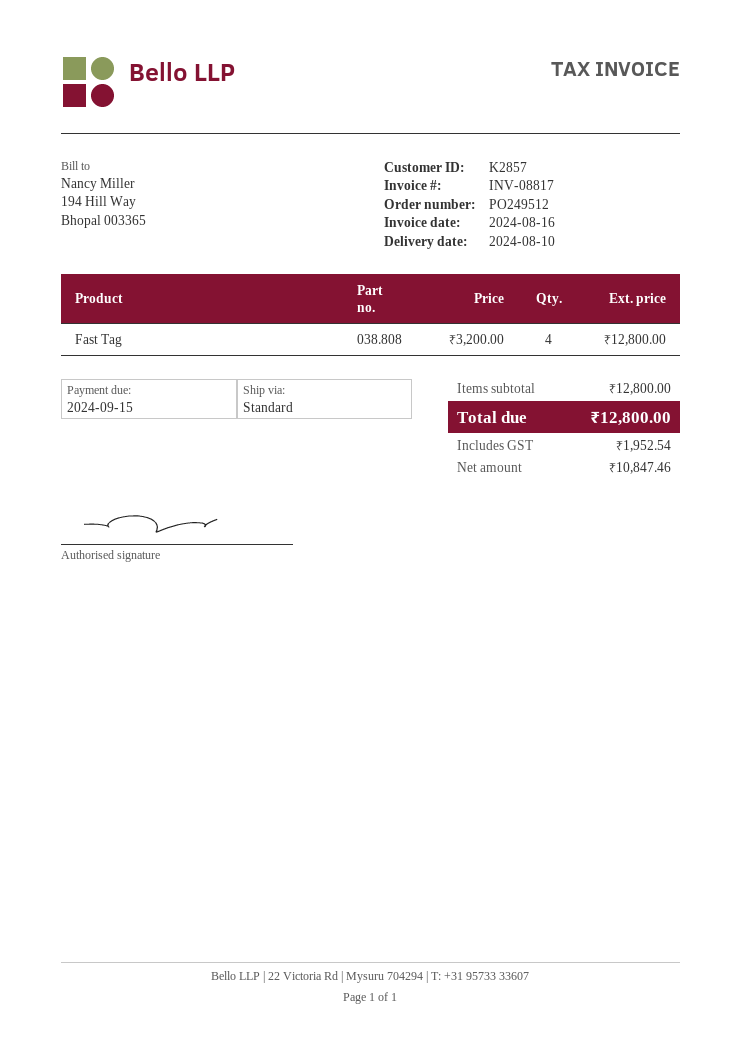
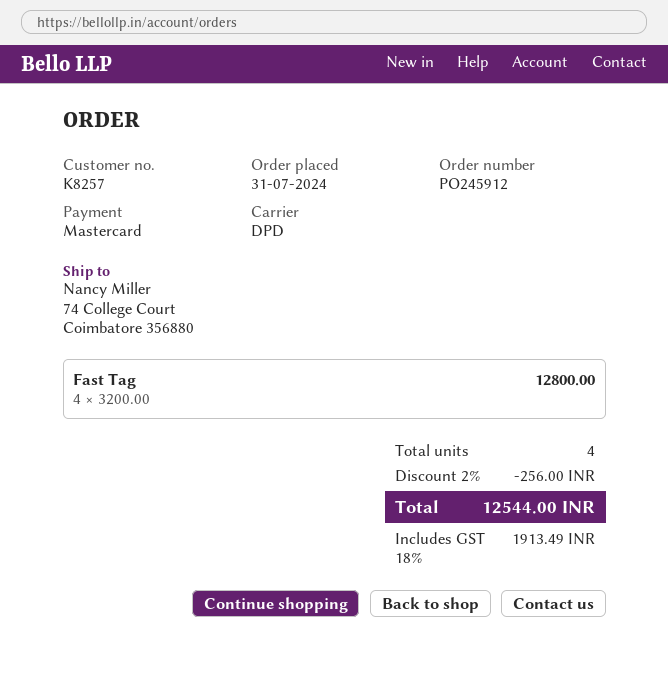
order number: PO249512 -> PO245912
customer number: K2857 -> K8257
shipping method: standard -> DPD
discount: none -> 2% = 256.00
tax: 1952.54 -> 1913.49
total: 12800.00 -> 12544.00

